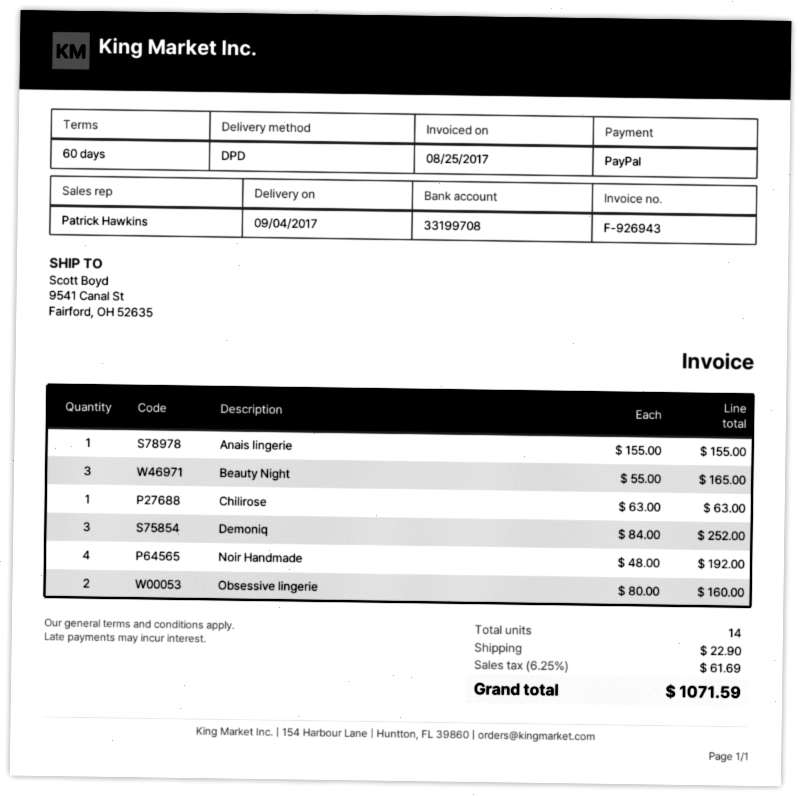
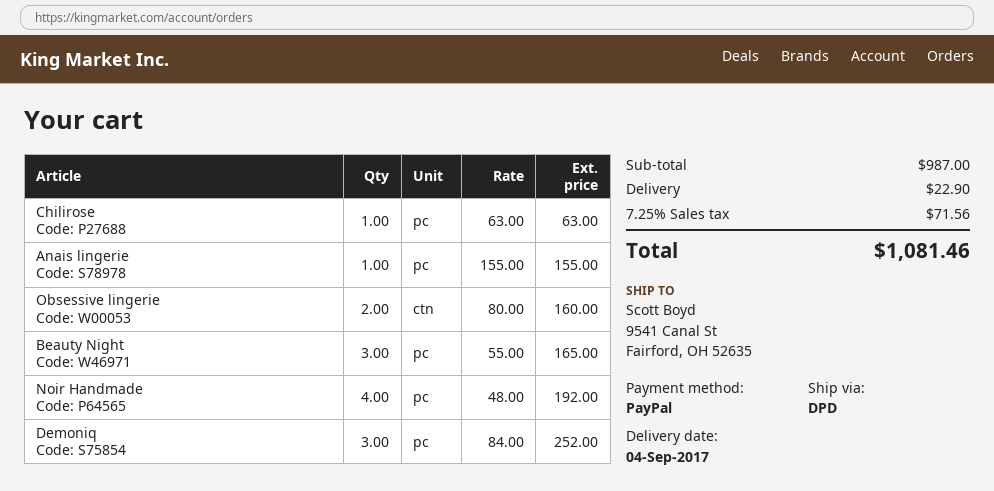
tax: 6.25% = 61.69 -> 7.25% = 71.56
total: 1071.59 -> 1081.46

